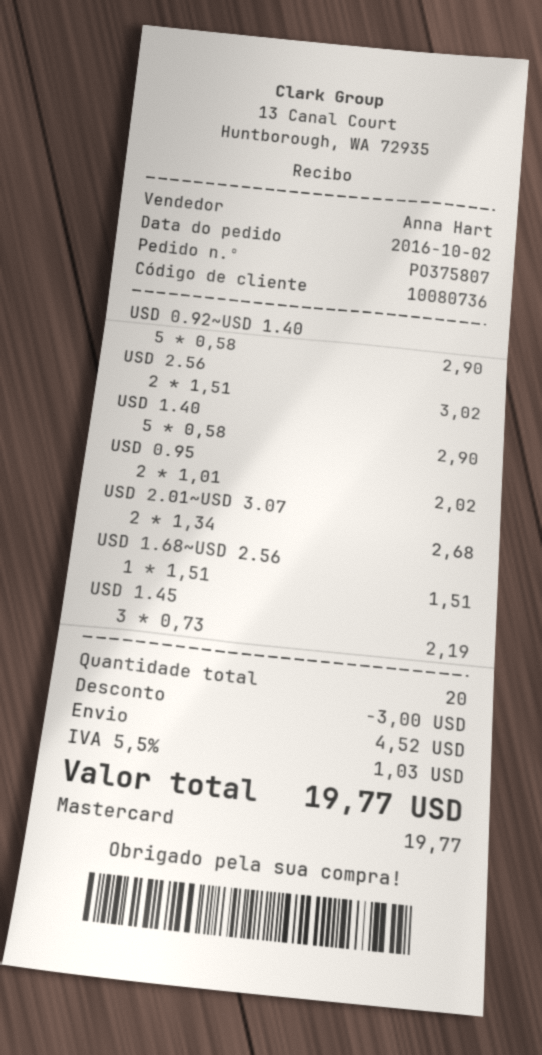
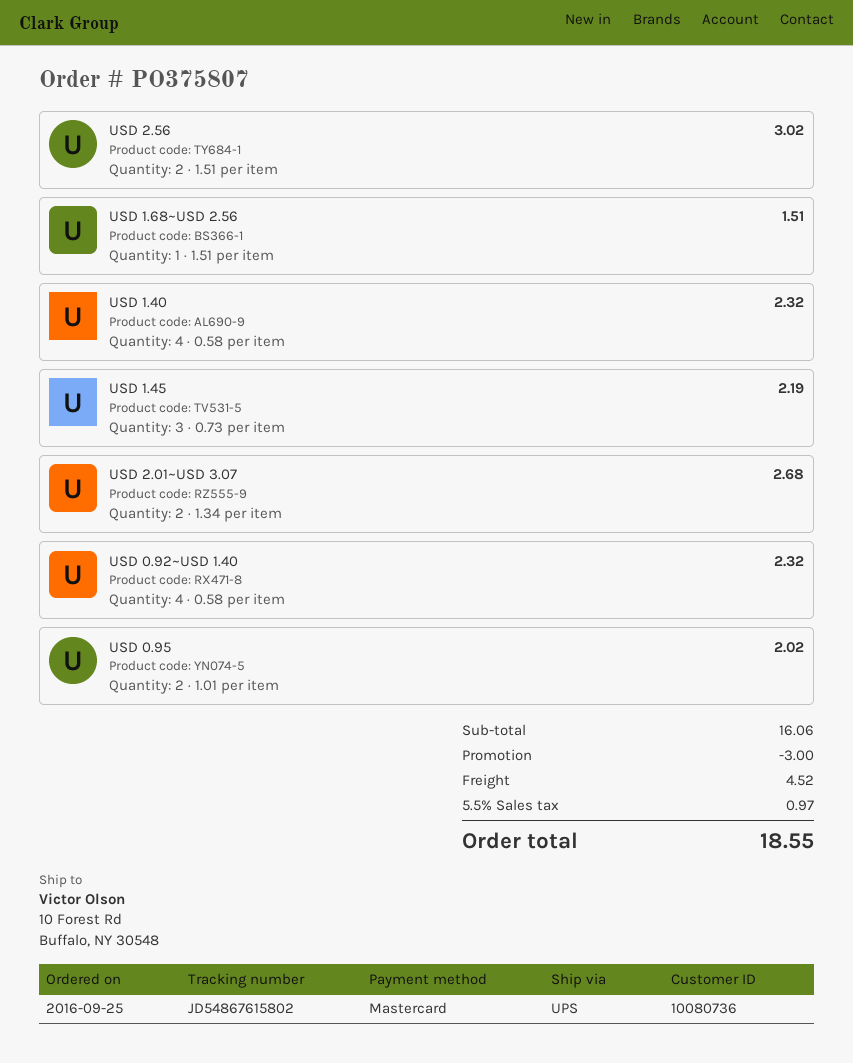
order date: 2016-10-02 -> 2016-09-25
USD 0.92~USD 1.40: 5 x 0.58 = 2.90 -> 4 x 0.58 = 2.32
USD 1.40: 5 x 0.58 = 2.90 -> 4 x 0.58 = 2.32
tax: 5.5% = 1.03 -> 5.5% = 0.97
total: 19.77 -> 18.55

